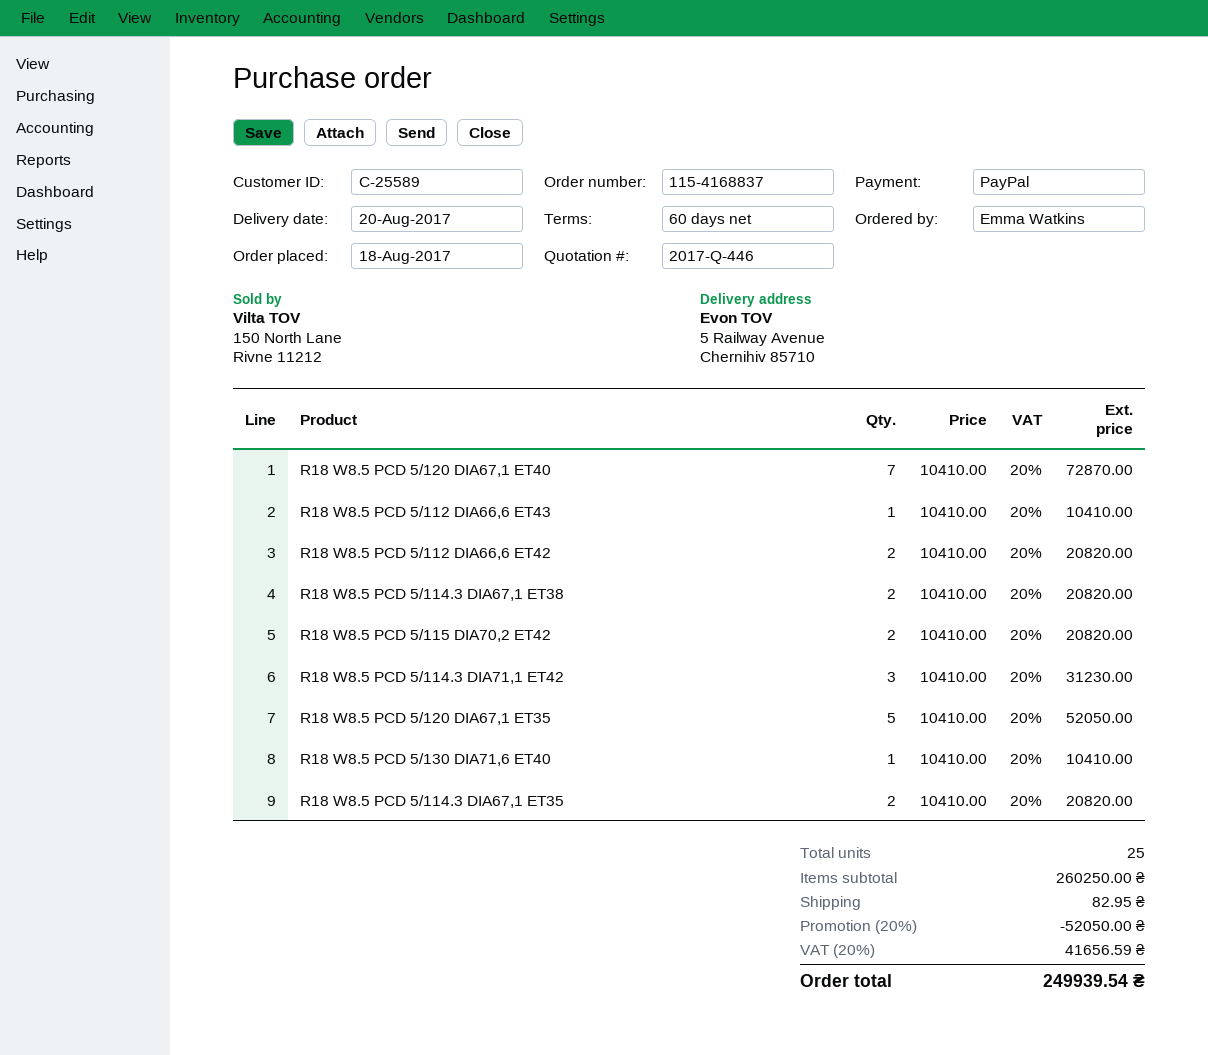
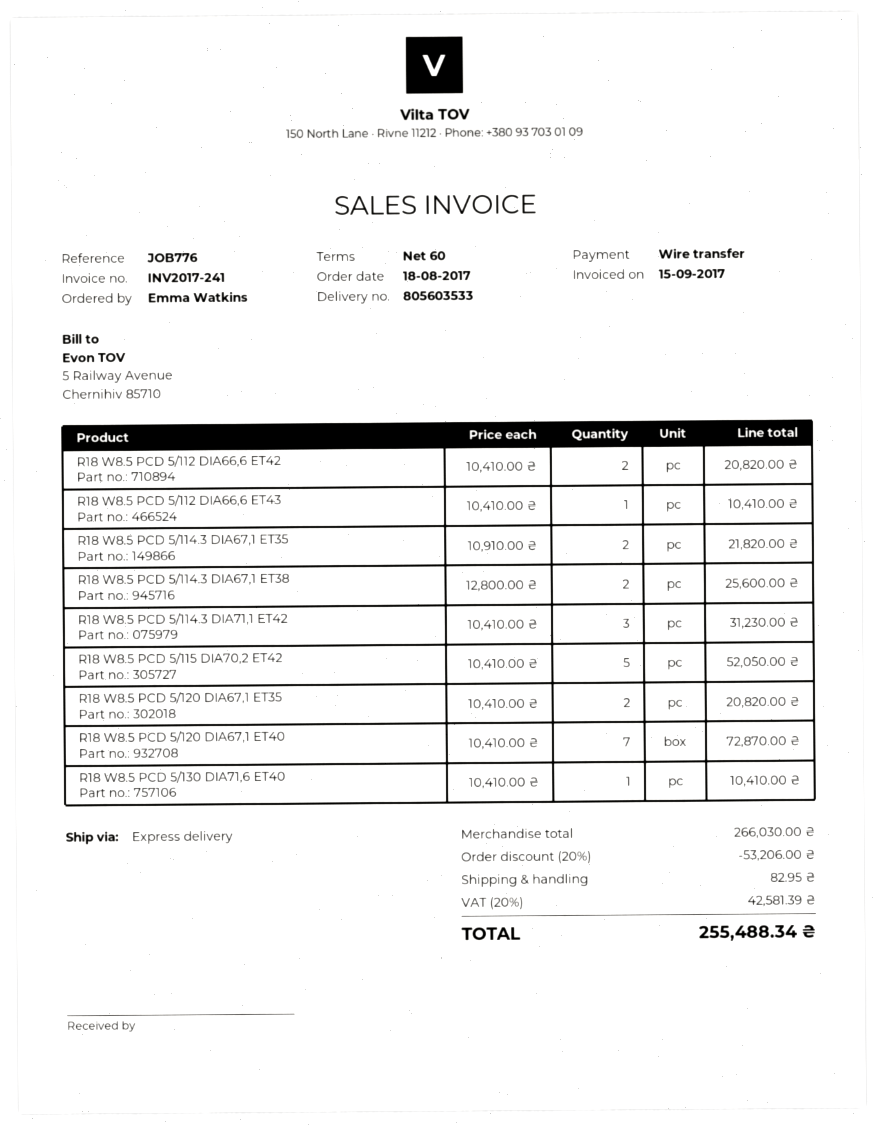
payment method: PayPal -> bank transfer
R18 W8.5 PCD 5/114.3 DIA67,1 ET38: 2 x 10410.00 = 20820.00 -> 2 x 12800.00 = 25600.00
R18 W8.5 PCD 5/115 DIA70,2 ET42: 2 x 10410.00 = 20820.00 -> 5 x 10410.00 = 52050.00
R18 W8.5 PCD 5/120 DIA67,1 ET35: 5 x 10410.00 = 52050.00 -> 2 x 10410.00 = 20820.00
R18 W8.5 PCD 5/114.3 DIA67,1 ET35: 2 x 10410.00 = 20820.00 -> 2 x 10910.00 = 21820.00
subtotal: 260250.00 -> 266030.00
discount: 20% = 52050.00 -> 20% = 53206.00
tax: 20% = 41656.59 -> 20% = 42581.39
total: 249939.54 -> 255488.34

